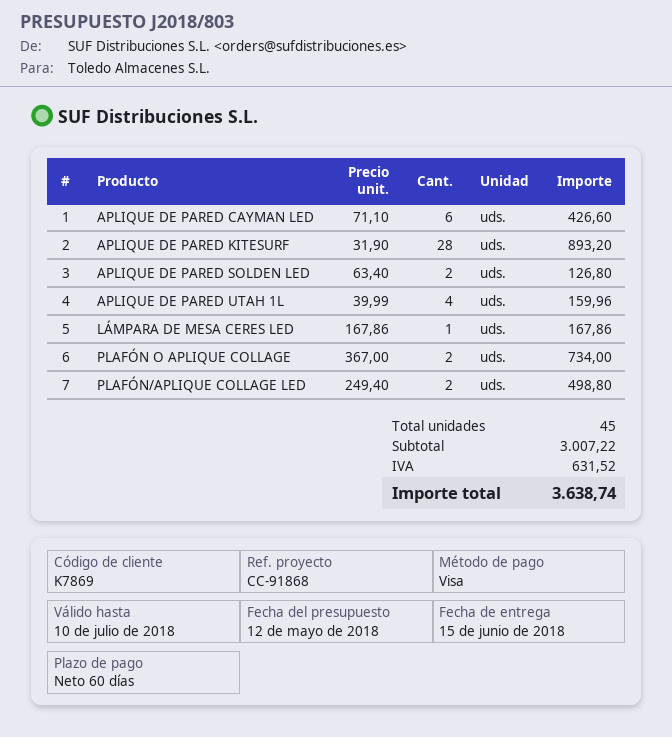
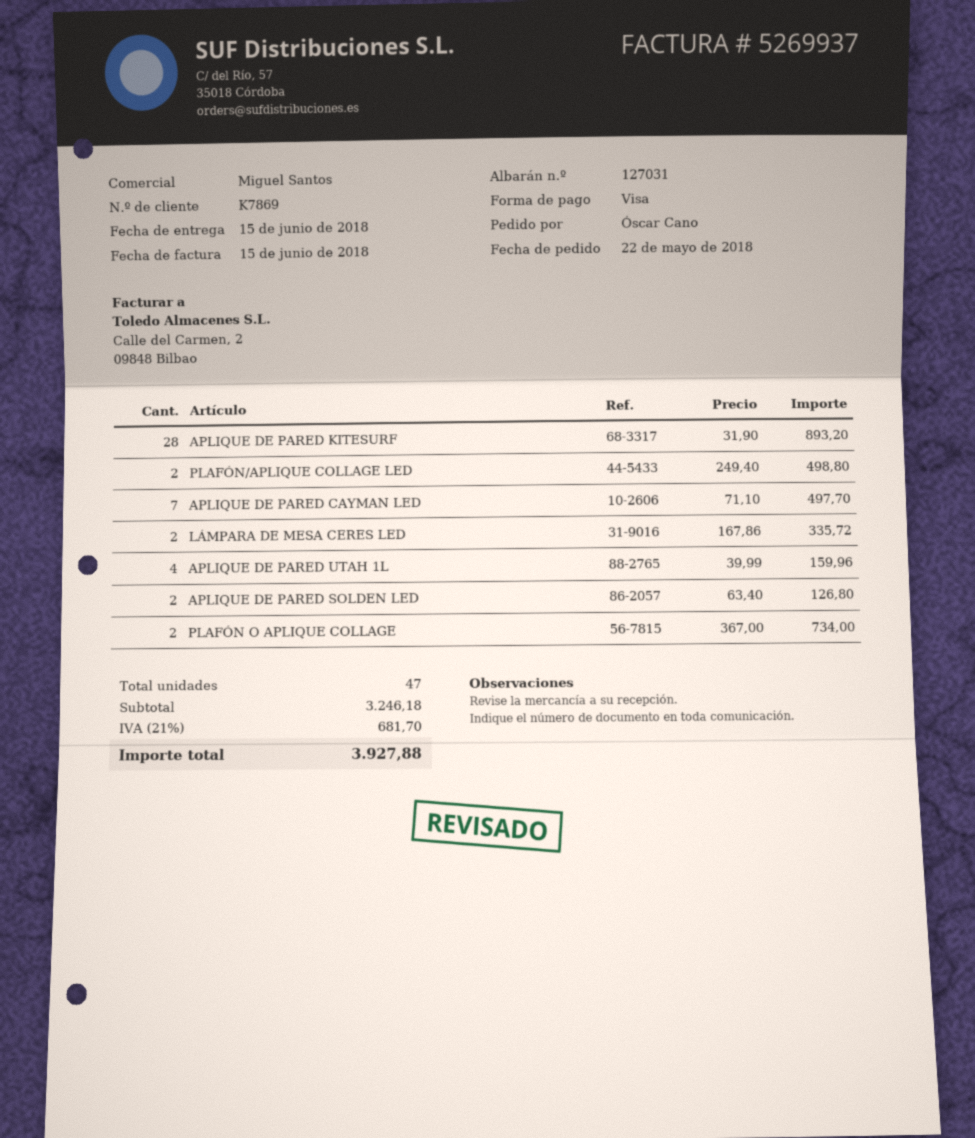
APLIQUE DE PARED CAYMAN LED: 6 x 71.10 = 426.60 -> 7 x 71.10 = 497.70
LÁMPARA DE MESA CERES LED: 1 x 167.86 = 167.86 -> 2 x 167.86 = 335.72
total quantity: 45 -> 47
subtotal: 3007.22 -> 3246.18
tax: 631.52 -> 681.70
total: 3638.74 -> 3927.88

